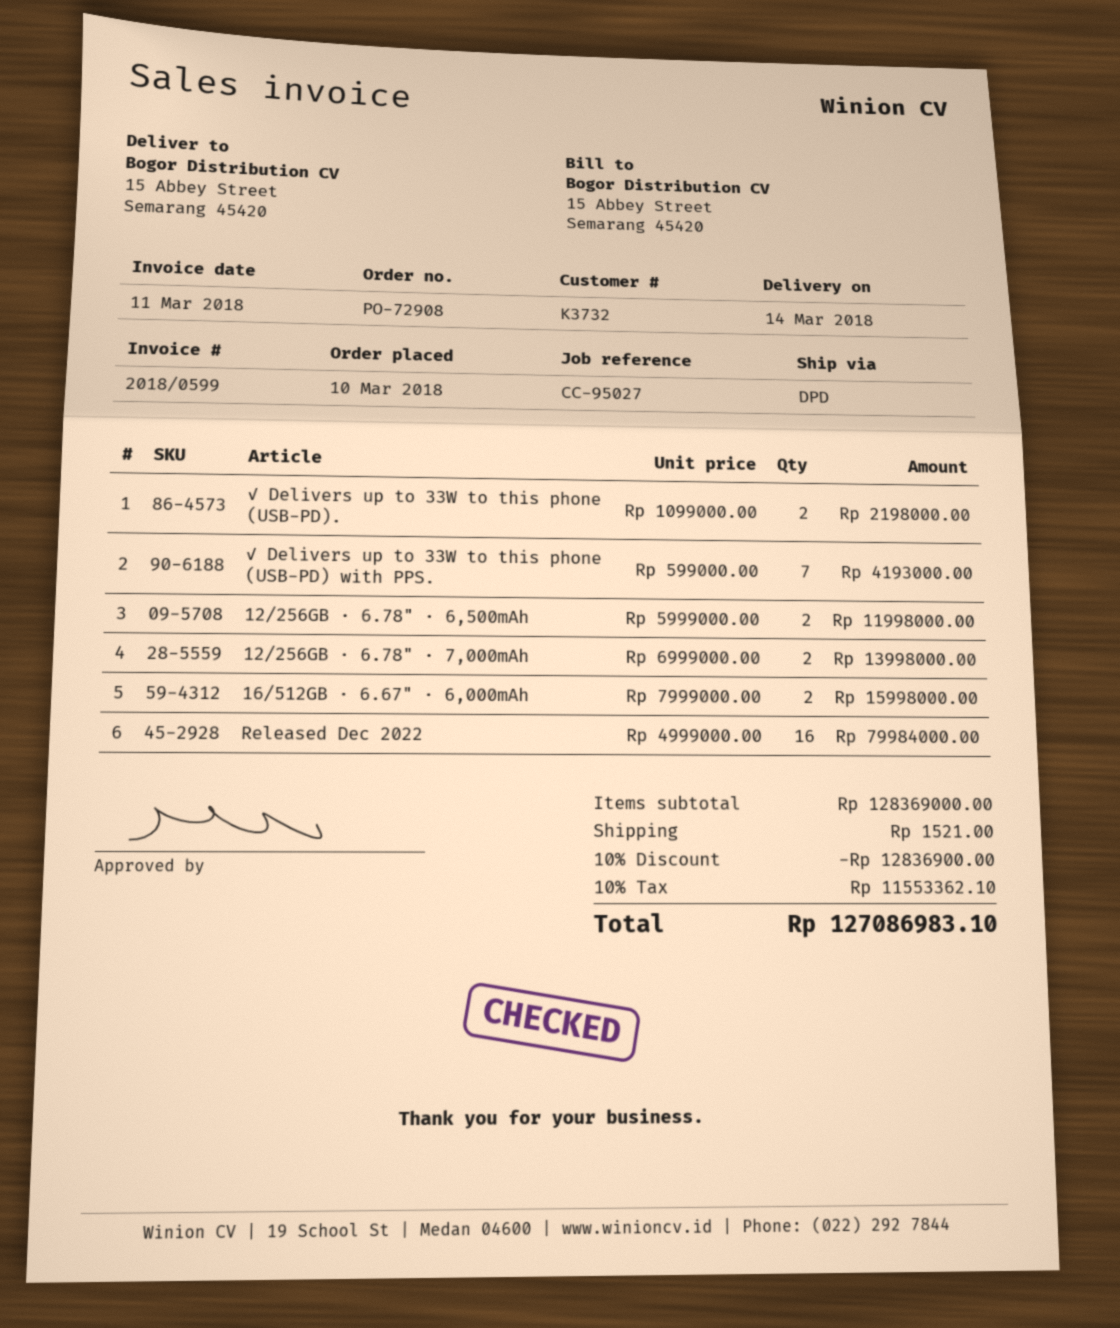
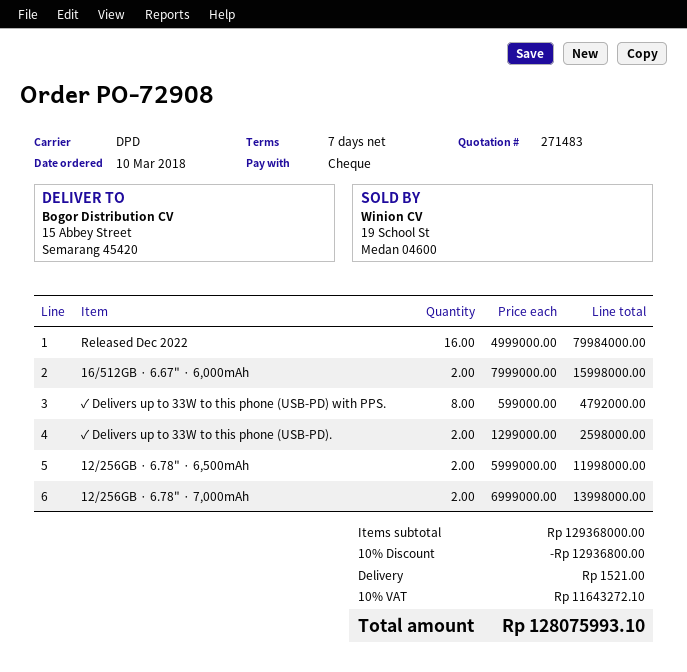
✓ Delivers up to 33W to this phone (USB-PD).: 2 x 1099000.00 = 2198000.00 -> 2 x 1299000.00 = 2598000.00
✓ Delivers up to 33W to this phone (USB-PD) with PPS.: 7 x 599000.00 = 4193000.00 -> 8 x 599000.00 = 4792000.00
subtotal: 128369000.00 -> 129368000.00
discount: 10% = 12836900.00 -> 10% = 12936800.00
tax: 10% = 11553362.10 -> 10% = 11643272.10
total: 127086983.10 -> 128075993.10

